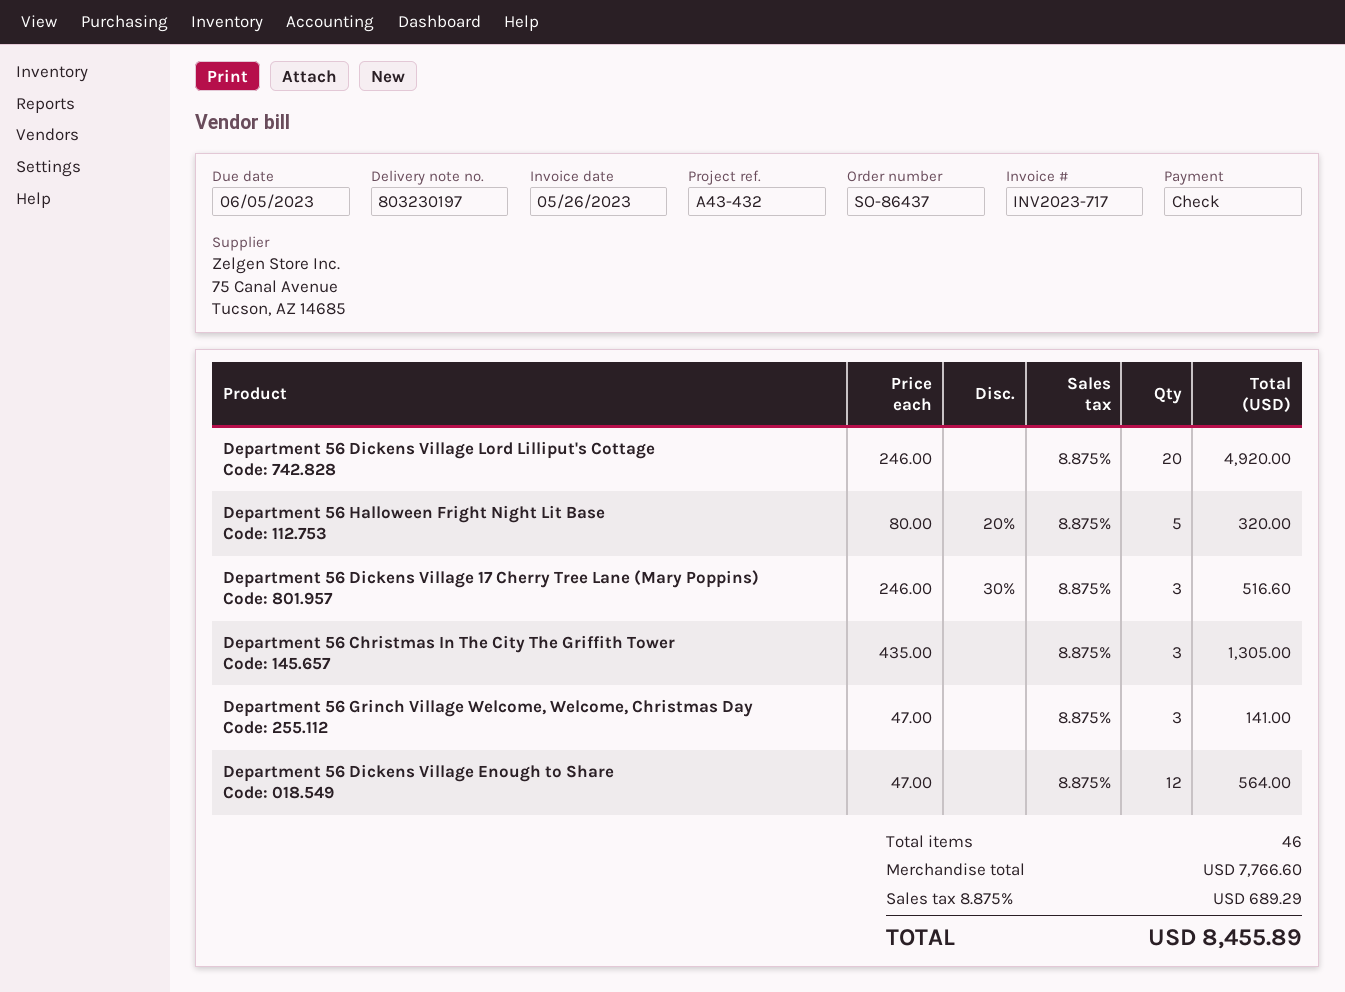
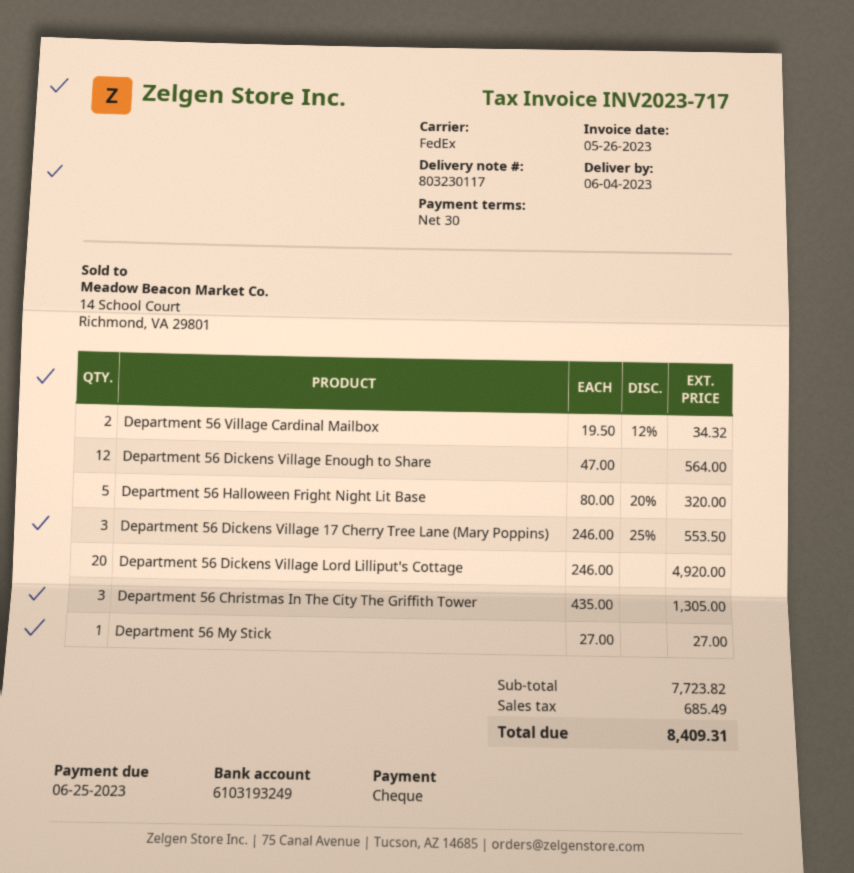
delivery note number: 803230197 -> 803230117
due date: 2023-06-05 -> 2023-06-25
Department 56 Dickens Village 17 Cherry Tree Lane (Mary Poppins): 3 x 246.00 - 30% = 516.60 -> 3 x 246.00 - 25% = 553.50
Department 56 Grinch Village Welcome, Welcome, Christmas Day: 3 x 47.00 = 141.00 -> none
Department 56 Village Cardinal Mailbox: none -> 2 x 19.50 - 12% = 34.32
Department 56 My Stick: none -> 1 x 27.00 = 27.00
subtotal: 7766.60 -> 7723.82
tax: 689.29 -> 685.49
total: 8455.89 -> 8409.31

